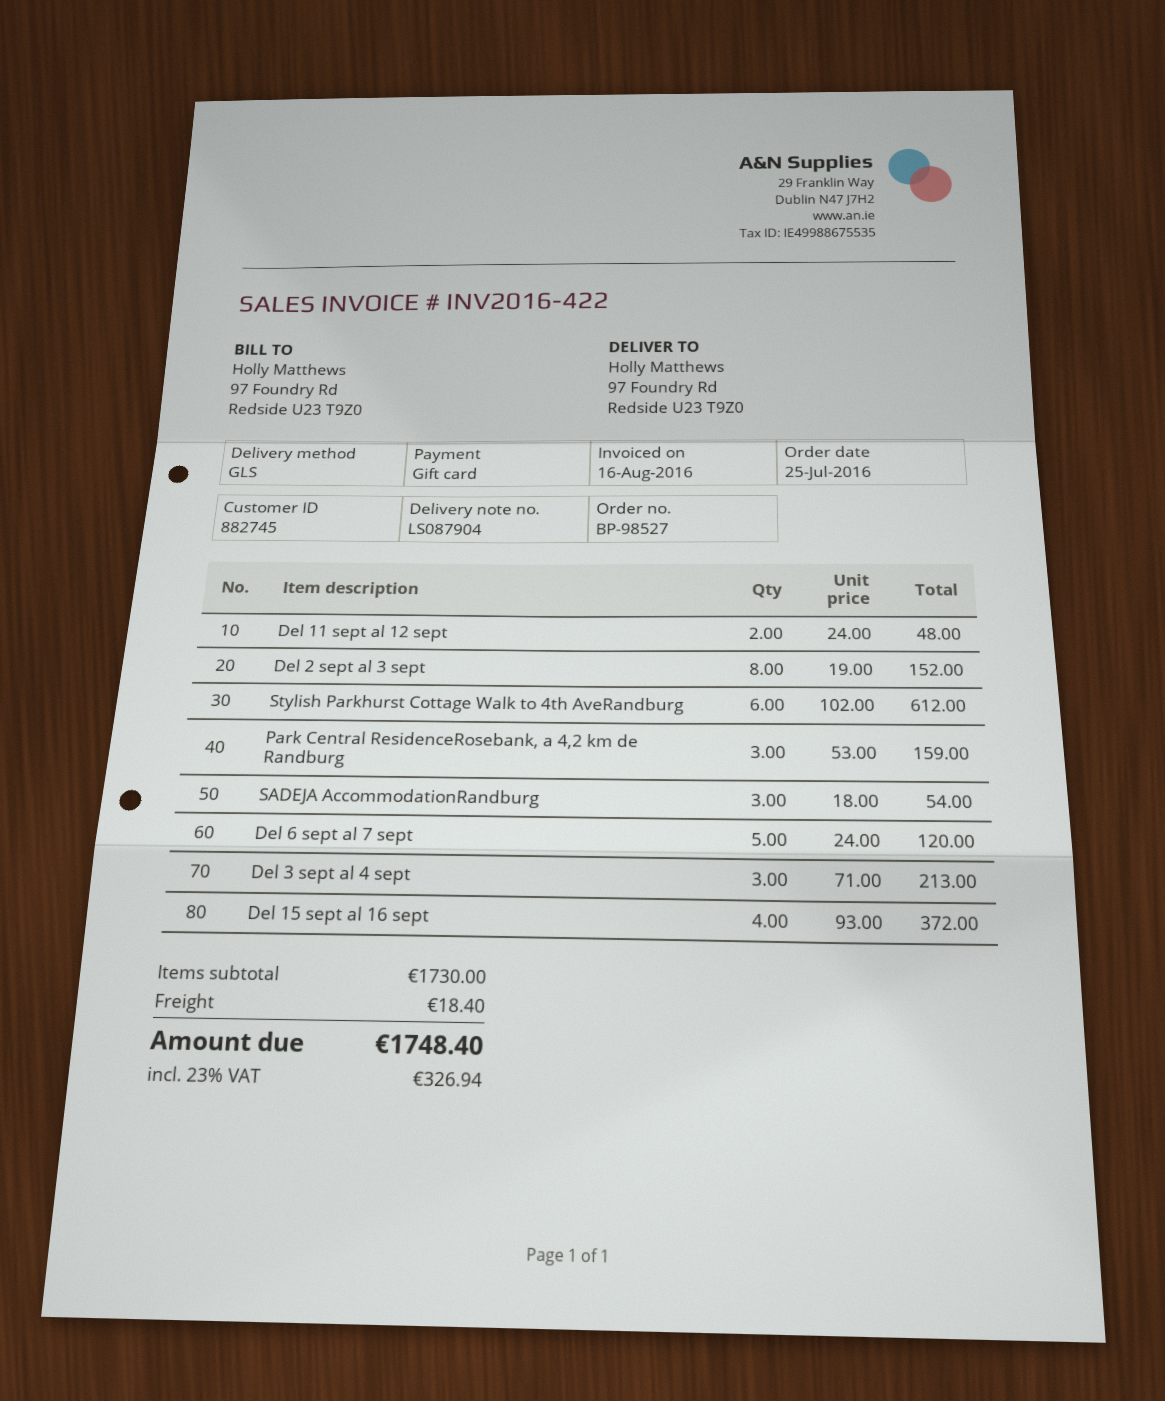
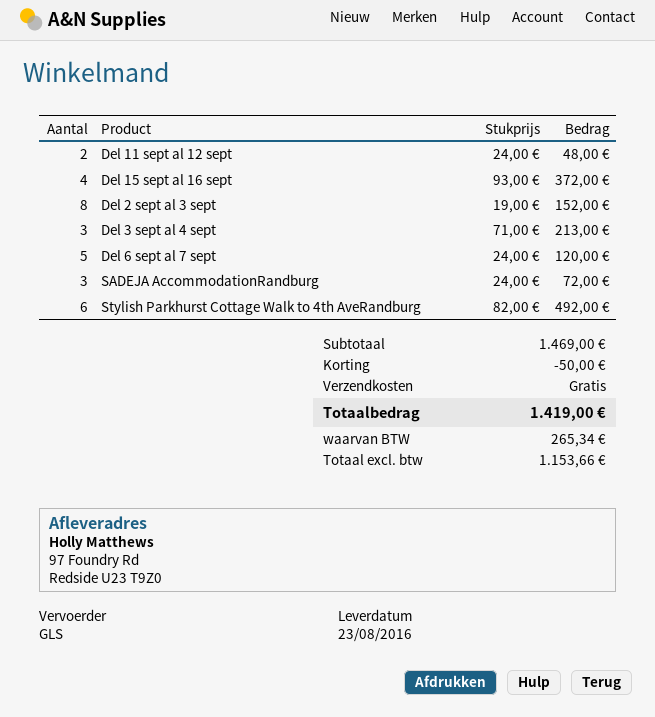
Stylish Parkhurst Cottage Walk to 4th AveRandburg: 6 x 102.00 = 612.00 -> 6 x 82.00 = 492.00
Park Central ResidenceRosebank, a 4,2 km de Randburg: 3 x 53.00 = 159.00 -> none
SADEJA AccommodationRandburg: 3 x 18.00 = 54.00 -> 3 x 24.00 = 72.00
subtotal: 1730.00 -> 1469.00
discount: none -> 50.00
shipping: 18.40 -> 0.00
tax: 326.94 -> 265.34
total: 1748.40 -> 1419.00

